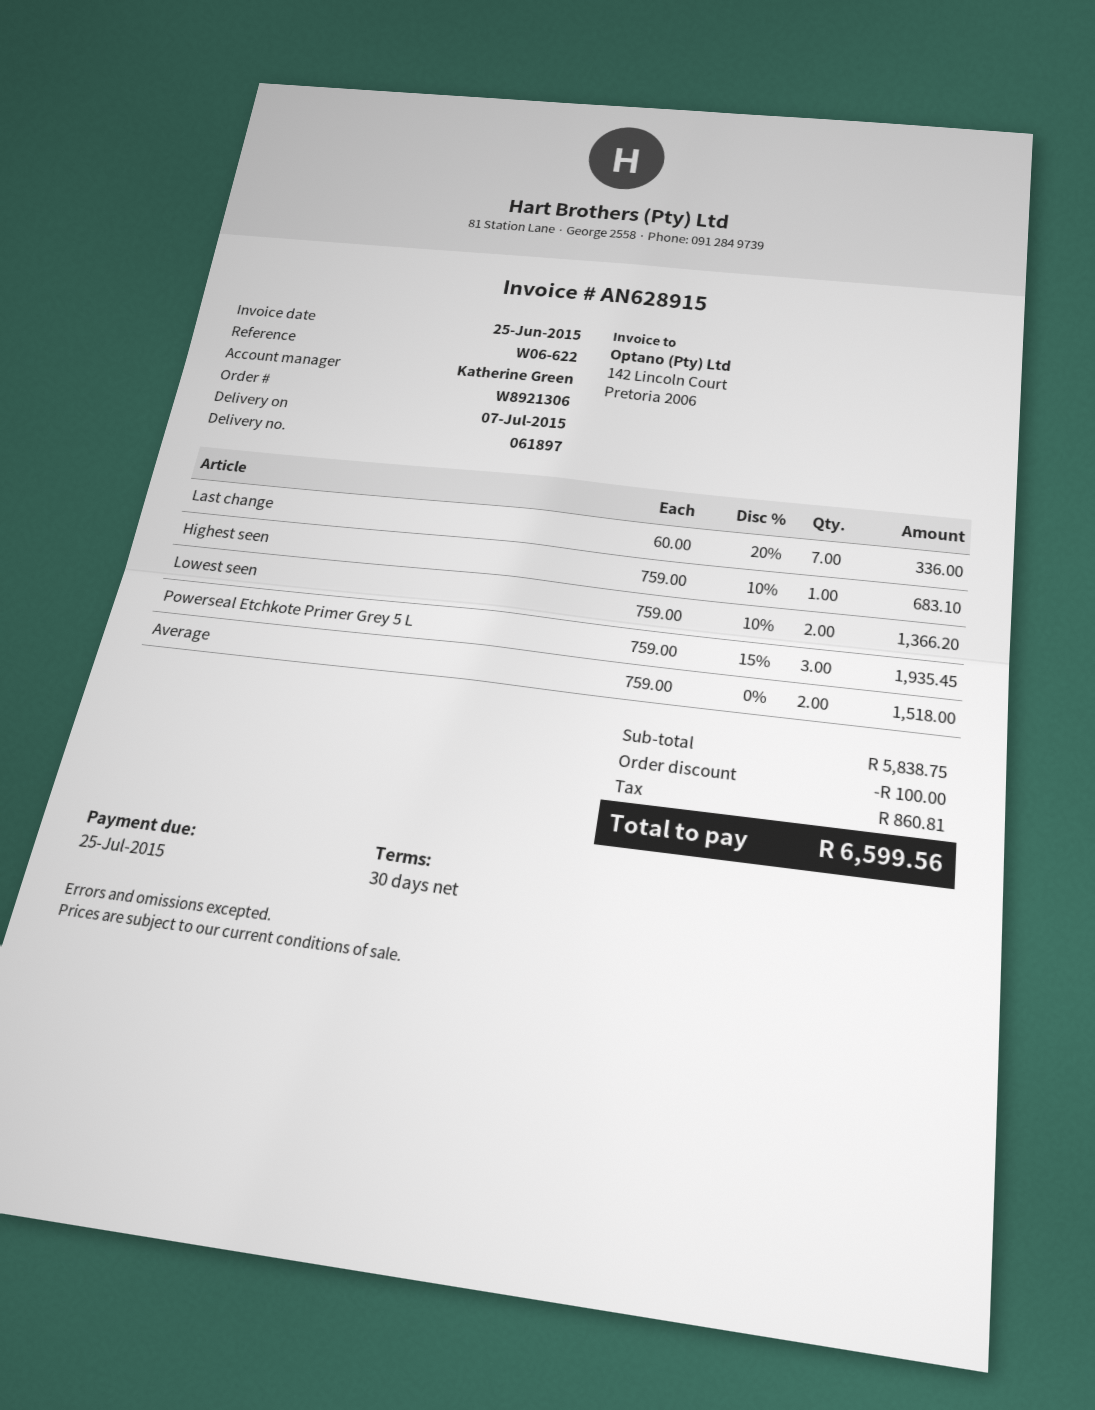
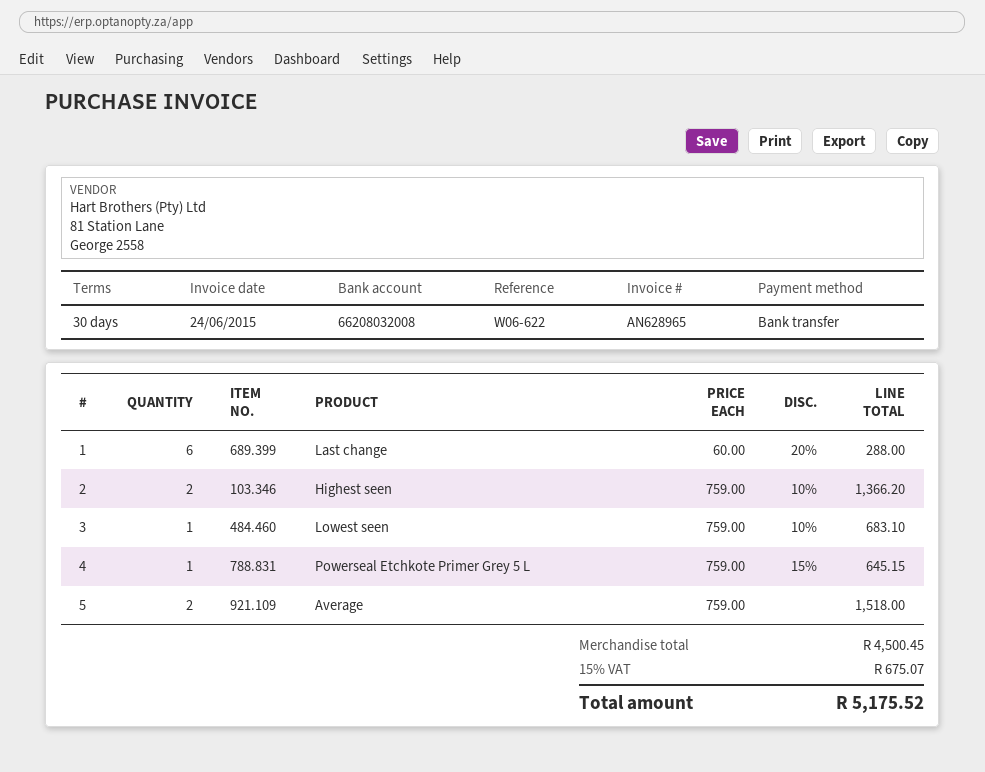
invoice number: AN628915 -> AN628965
invoice date: 2015-06-25 -> 2015-06-24
Last change: 7 x 60.00 - 20% = 336.00 -> 6 x 60.00 - 20% = 288.00
Highest seen: 1 x 759.00 - 10% = 683.10 -> 2 x 759.00 - 10% = 1366.20
Lowest seen: 2 x 759.00 - 10% = 1366.20 -> 1 x 759.00 - 10% = 683.10
Powerseal Etchkote Primer Grey 5 L: 3 x 759.00 - 15% = 1935.45 -> 1 x 759.00 - 15% = 645.15
subtotal: 5838.75 -> 4500.45
discount: 100.00 -> none
tax: 860.81 -> 675.07
total: 6599.56 -> 5175.52

